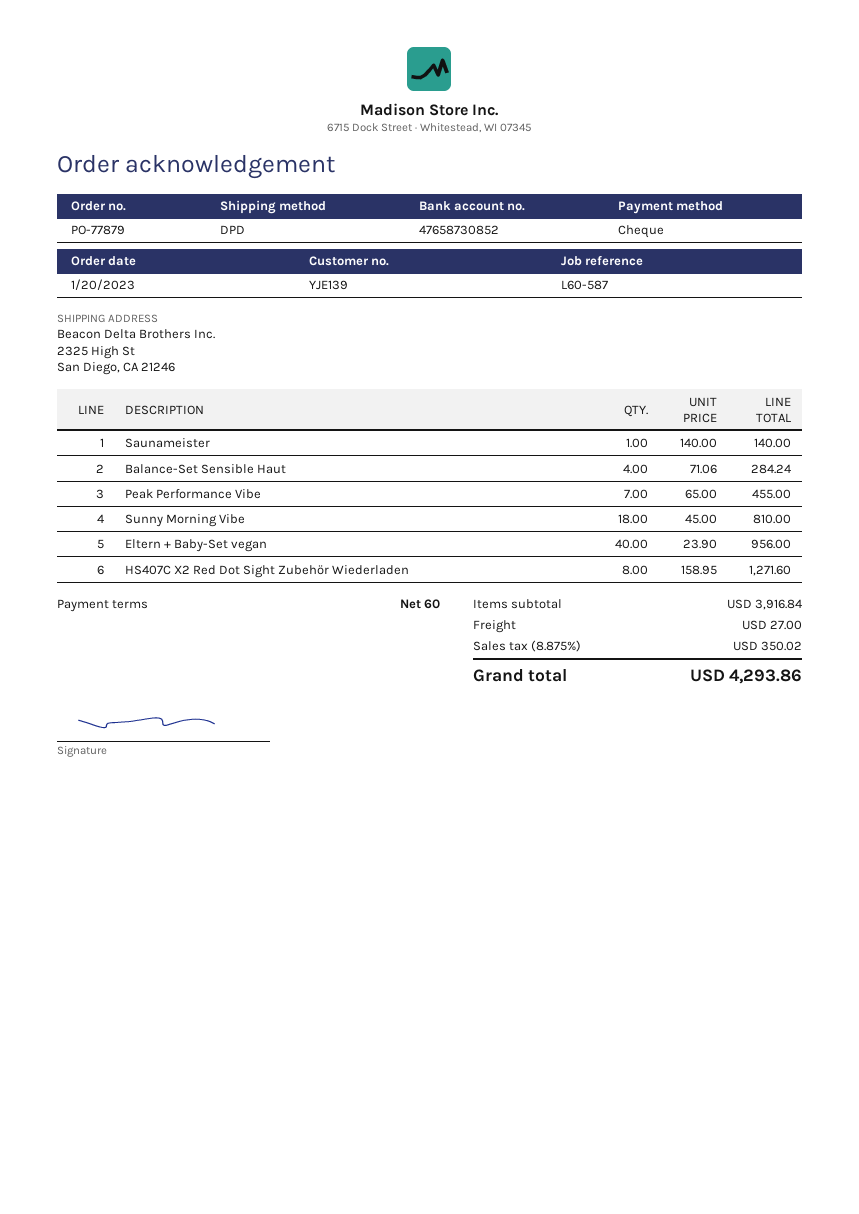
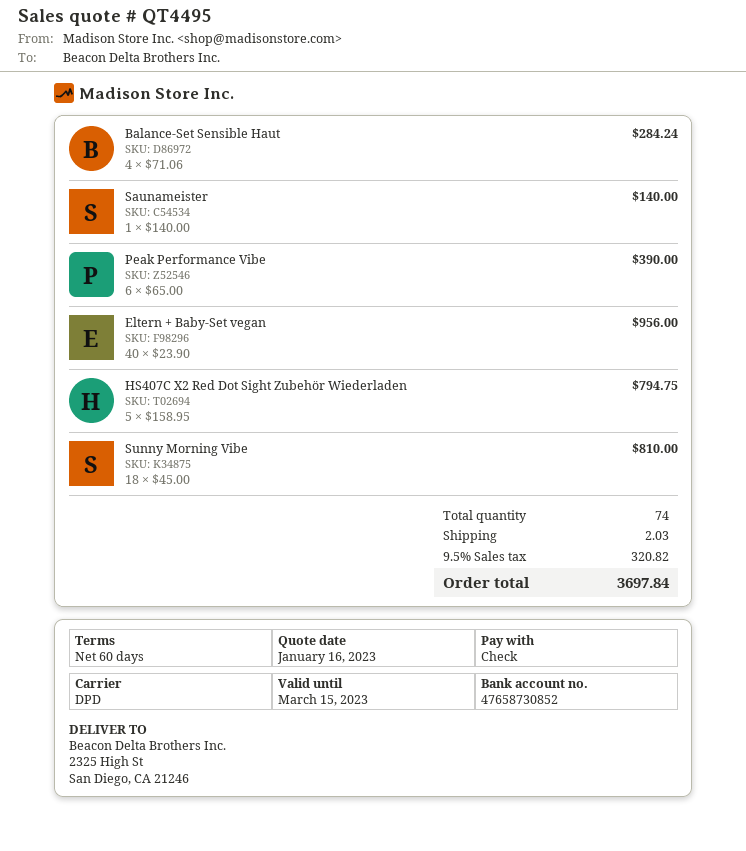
Peak Performance Vibe: 7 x 65.00 = 455.00 -> 6 x 65.00 = 390.00
HS407C X2 Red Dot Sight Zubehör Wiederladen: 8 x 158.95 = 1271.60 -> 5 x 158.95 = 794.75
shipping: 27.00 -> 2.03
tax: 8.875% = 350.02 -> 9.5% = 320.82
total: 4293.86 -> 3697.84

